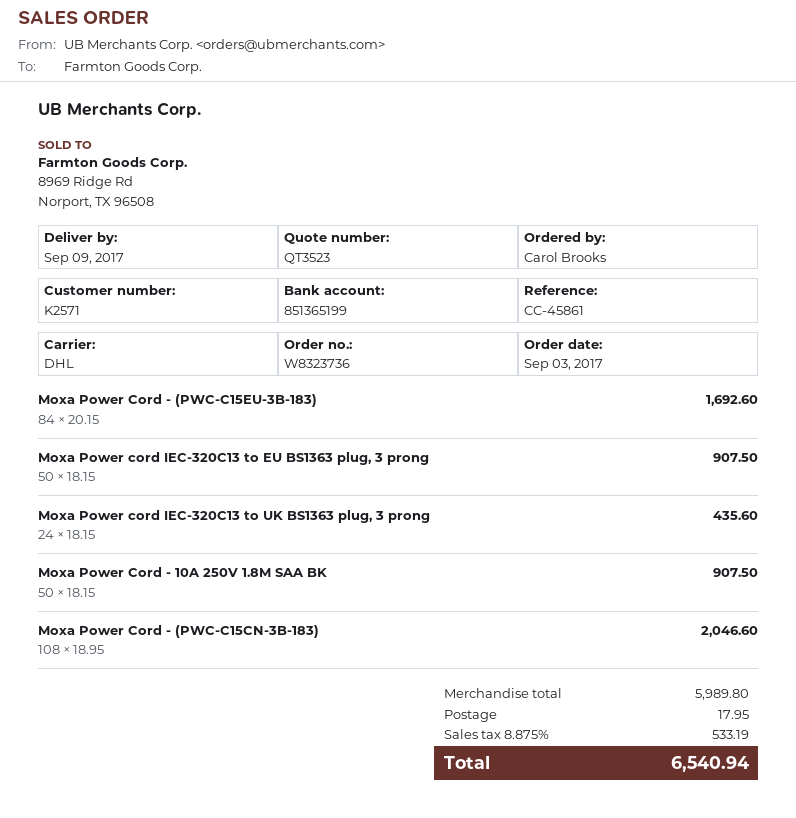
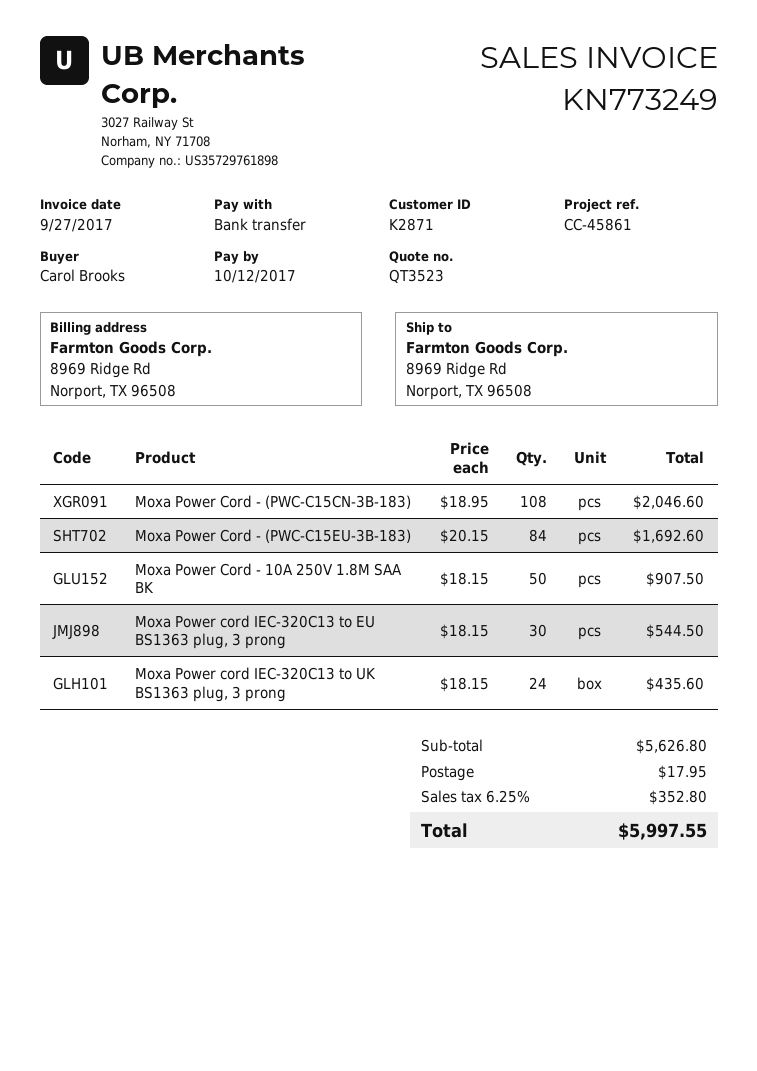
customer number: K2571 -> K2871
Moxa Power cord IEC-320C13 to EU BS1363 plug, 3 prong: 50 x 18.15 = 907.50 -> 30 x 18.15 = 544.50
subtotal: 5989.80 -> 5626.80
tax: 8.875% = 533.19 -> 6.25% = 352.80
total: 6540.94 -> 5997.55

